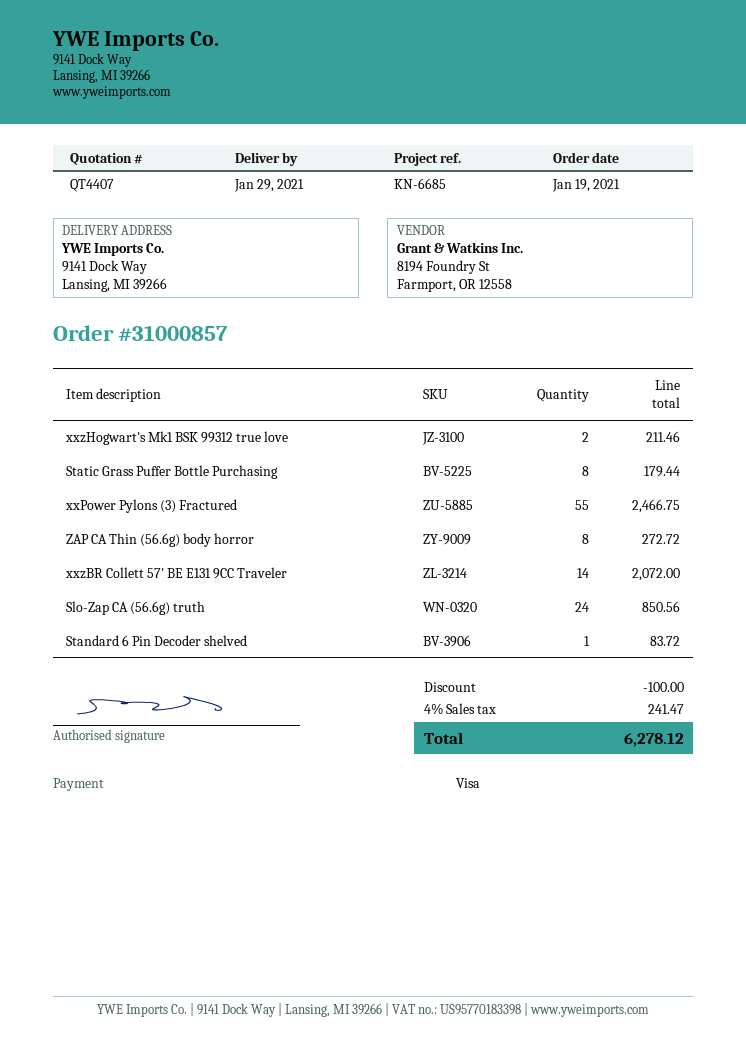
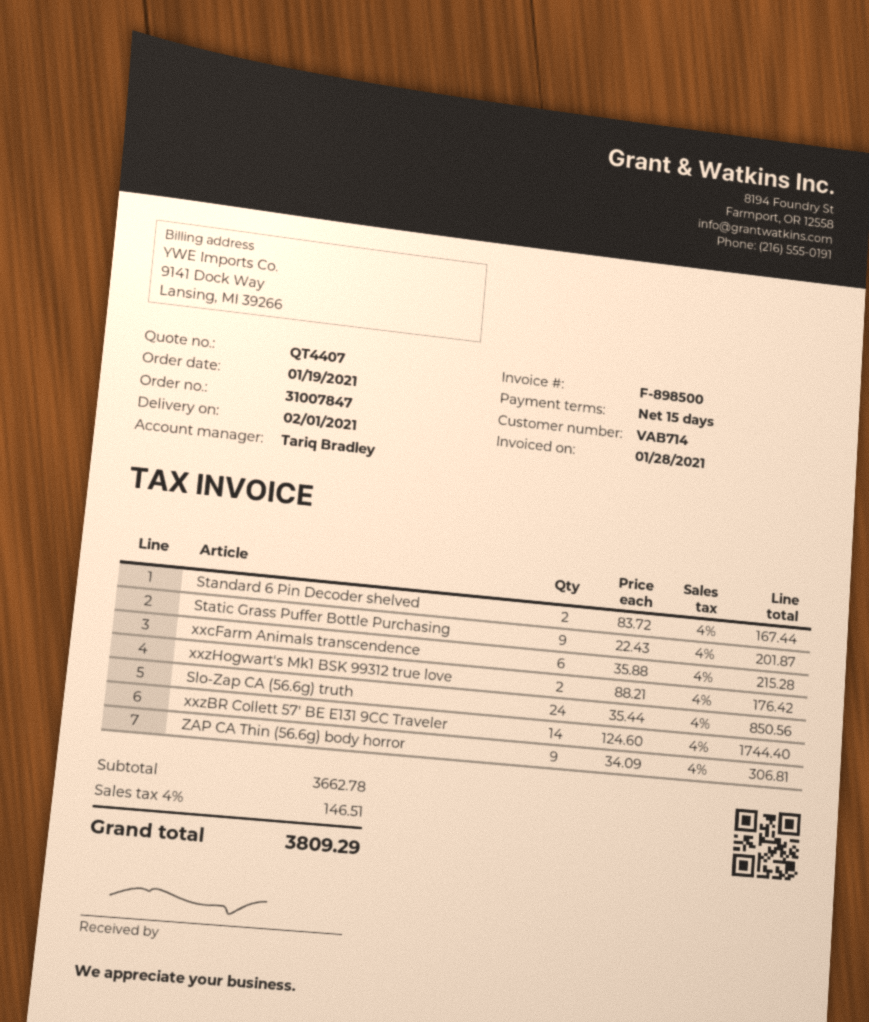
order number: 31000857 -> 31007847
delivery date: 2021-01-29 -> 2021-02-01
xxzHogwart's Mk1 BSK 99312 true love: 2 for 211.46 -> 2 for 176.42
Static Grass Puffer Bottle Purchasing: 8 for 179.44 -> 9 for 201.87
xxPower Pylons (3) Fractured: 55 for 2466.75 -> none
ZAP CA Thin (56.6g) body horror: 8 for 272.72 -> 9 for 306.81
xxzBR Collett 57' BE E131 9CC Traveler: 14 for 2072.00 -> 14 for 1744.40
Standard 6 Pin Decoder shelved: 1 for 83.72 -> 2 for 167.44
xxcFarm Animals transcendence: none -> 6 for 215.28
discount: 100.00 -> none
tax: 4% = 241.47 -> 4% = 146.51
total: 6278.12 -> 3809.29

